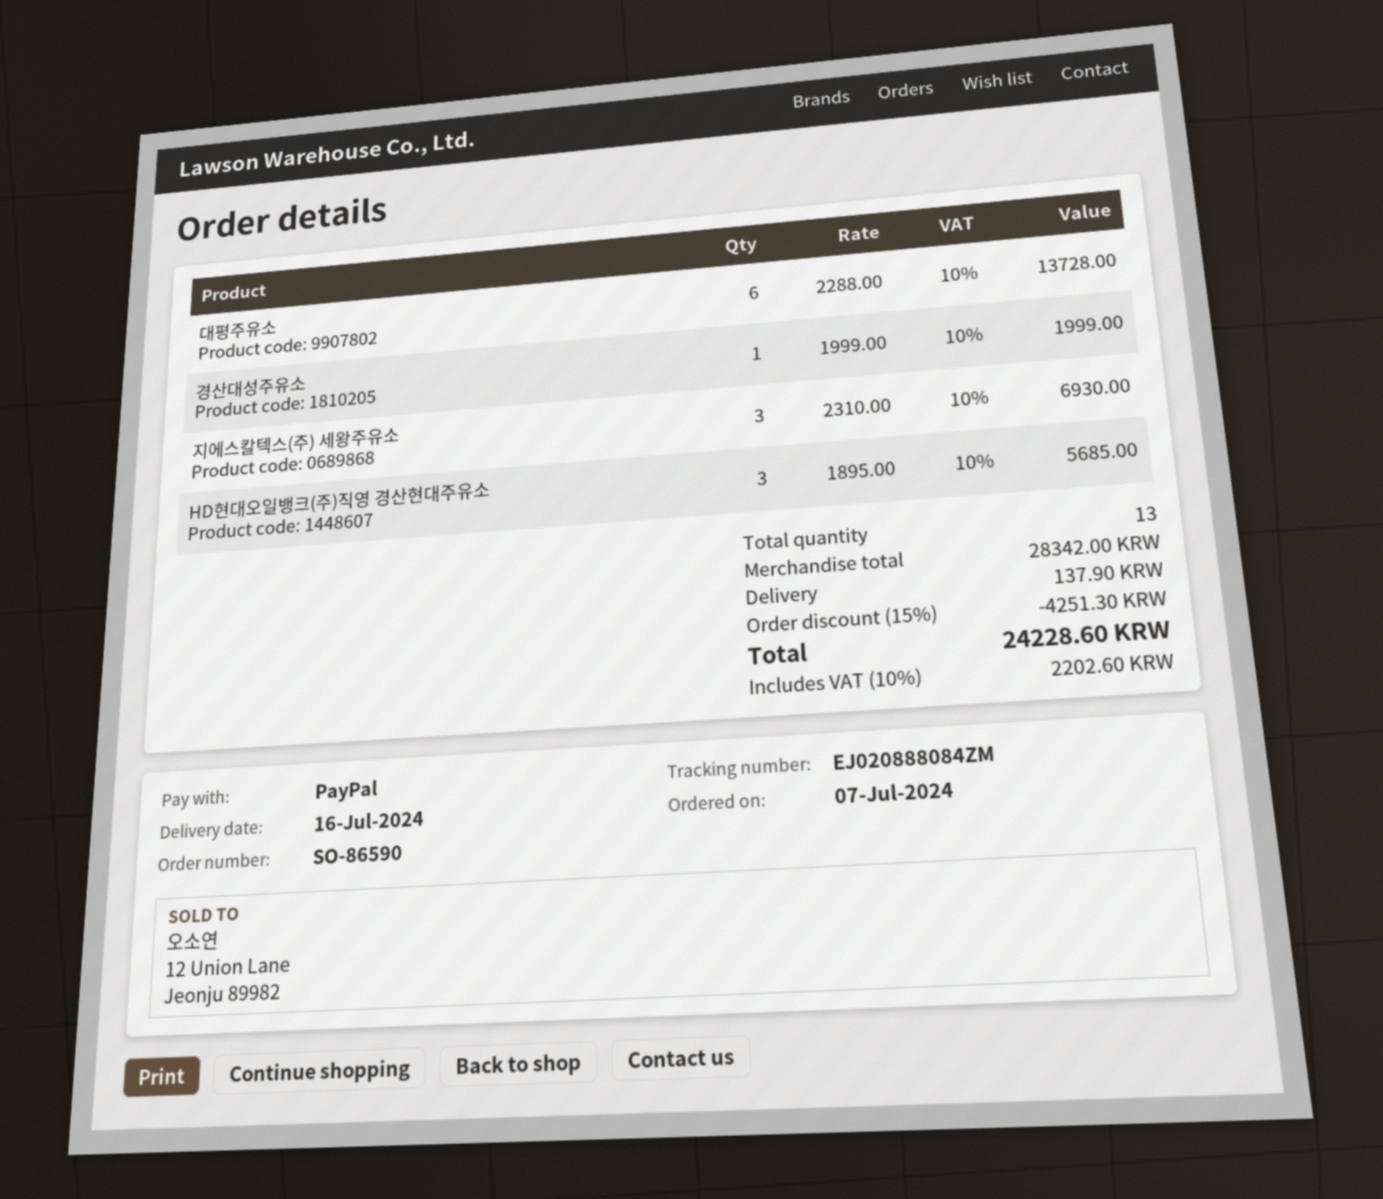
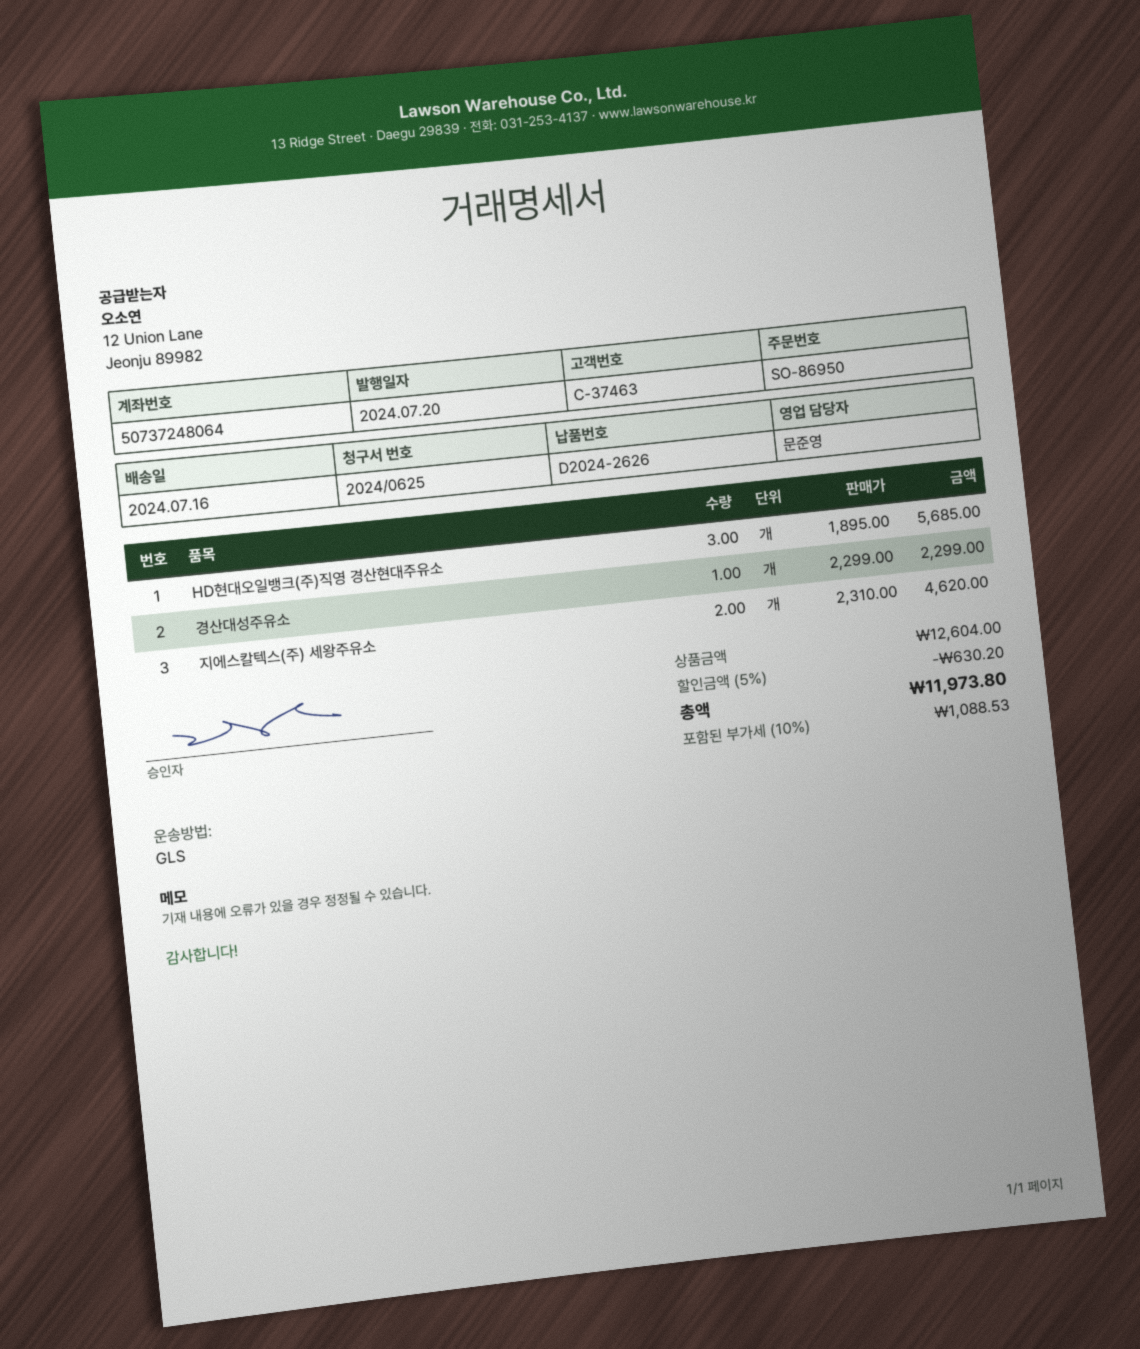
order number: SO-86590 -> SO-86950
대평주유소: 6 x 2288.00 = 13728.00 -> none
경산대성주유소: 1 x 1999.00 = 1999.00 -> 1 x 2299.00 = 2299.00
지에스칼텍스(주) 세왕주유소: 3 x 2310.00 = 6930.00 -> 2 x 2310.00 = 4620.00
subtotal: 28342.00 -> 12604.00
discount: 15% = 4251.30 -> 5% = 630.20
shipping: 137.90 -> none
tax: 10% = 2202.60 -> 10% = 1088.53
total: 24228.60 -> 11973.80

